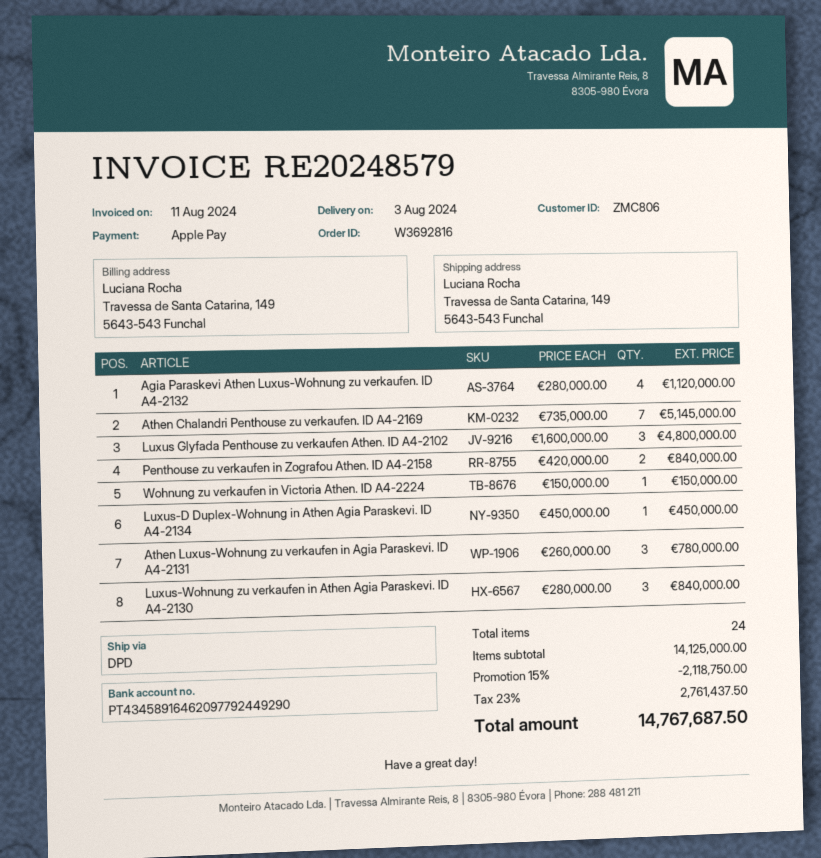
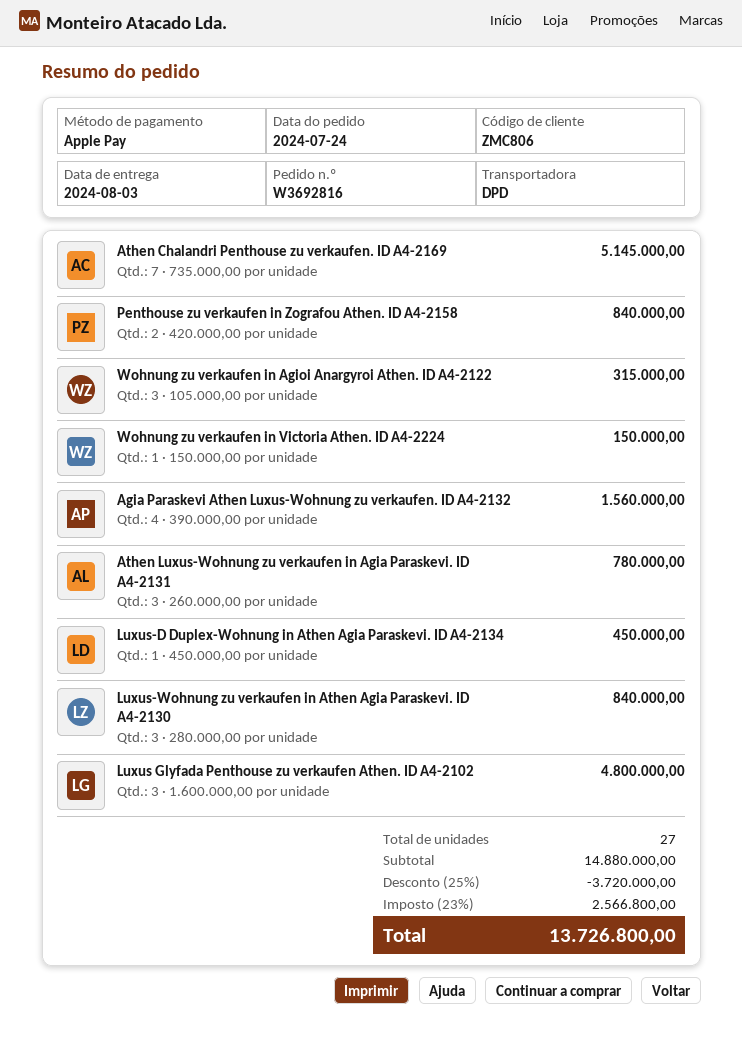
Agia Paraskevi Athen Luxus-Wohnung zu verkaufen. ID A4-2132: 4 x 280000.00 = 1120000.00 -> 4 x 390000.00 = 1560000.00
Wohnung zu verkaufen in Agioi Anargyroi Athen. ID A4-2122: none -> 3 x 105000.00 = 315000.00
total quantity: 24 -> 27
subtotal: 14125000.00 -> 14880000.00
discount: 15% = 2118750.00 -> 25% = 3720000.00
tax: 23% = 2761437.50 -> 23% = 2566800.00
total: 14767687.50 -> 13726800.00

